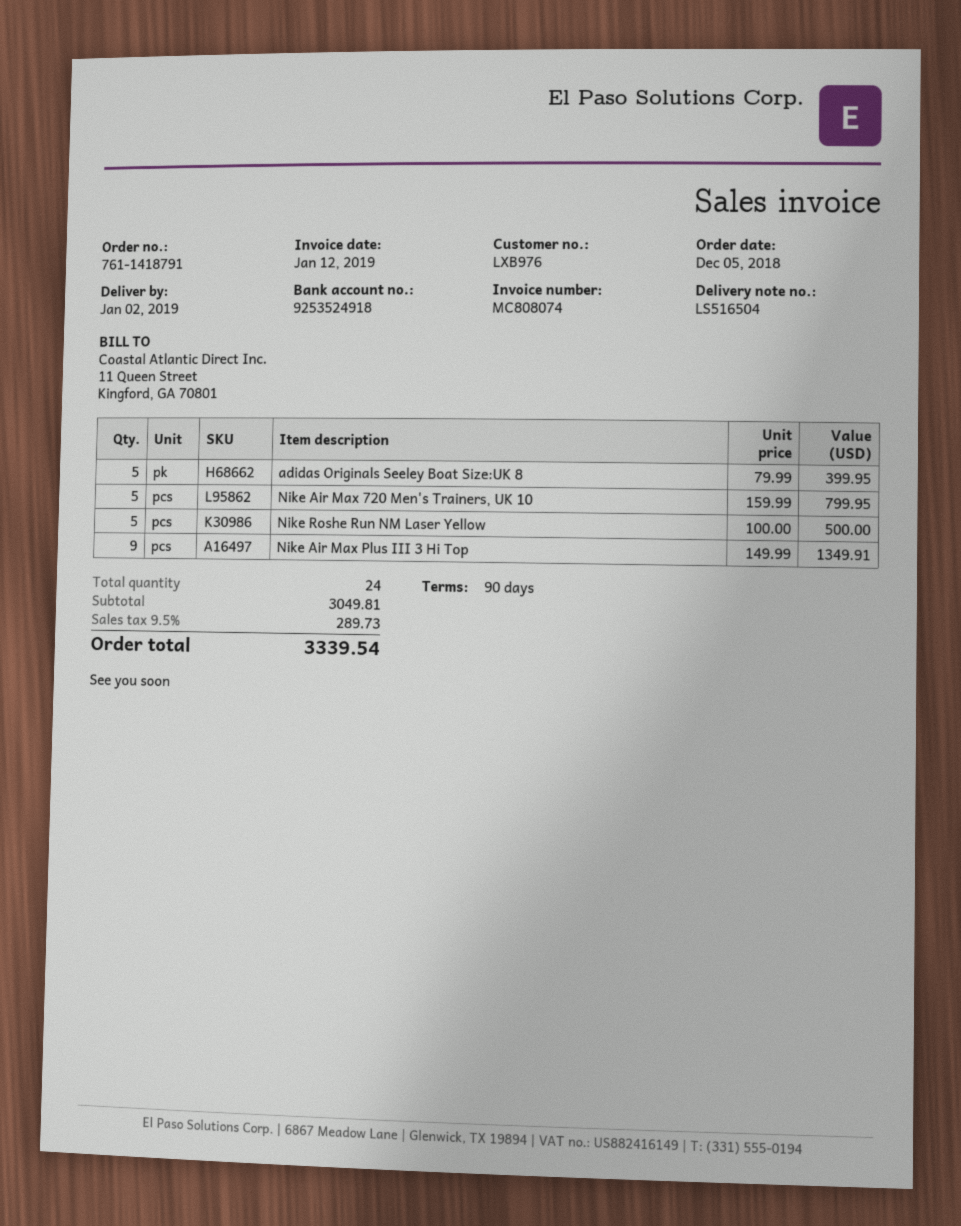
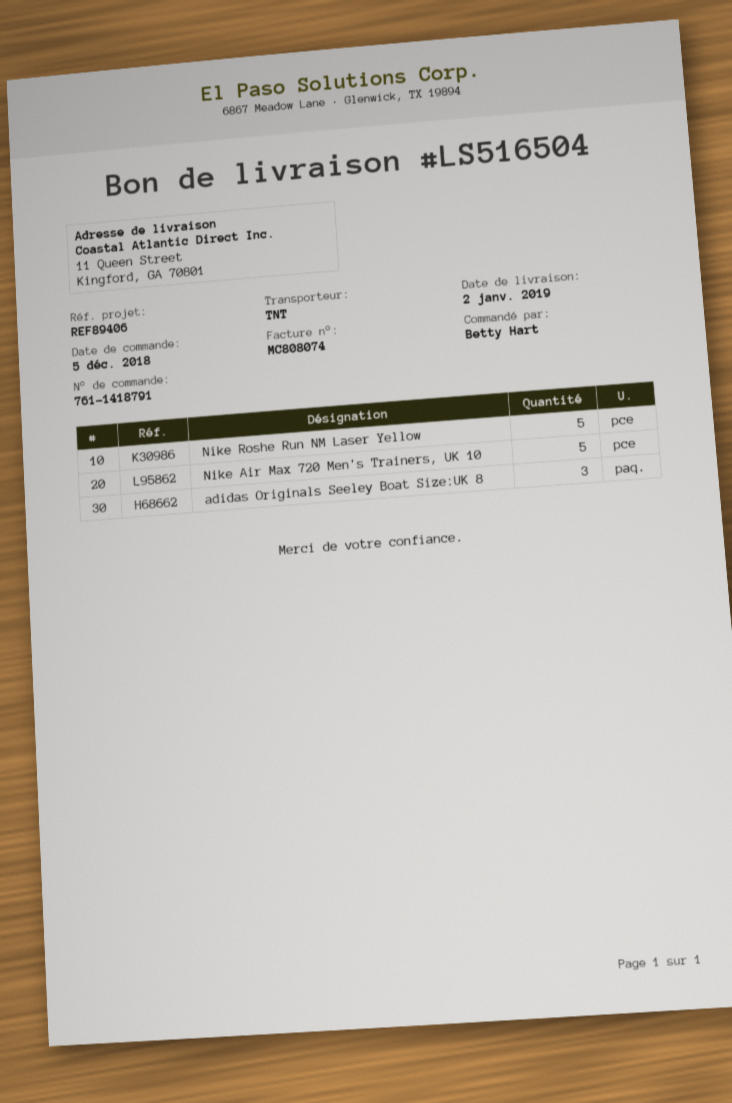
adidas Originals Seeley Boat Size:UK 8: 5 -> 3
Nike Air Max Plus III 3 Hi Top: 9 -> none

